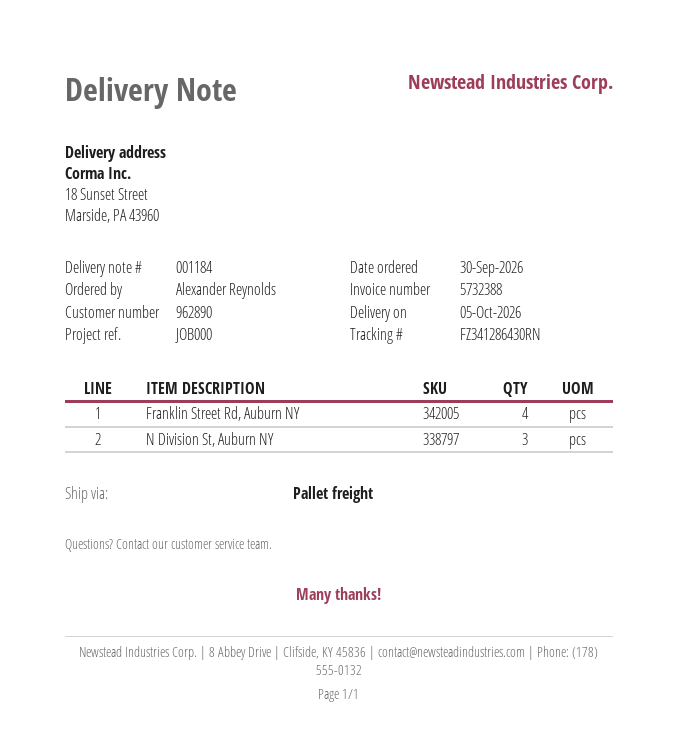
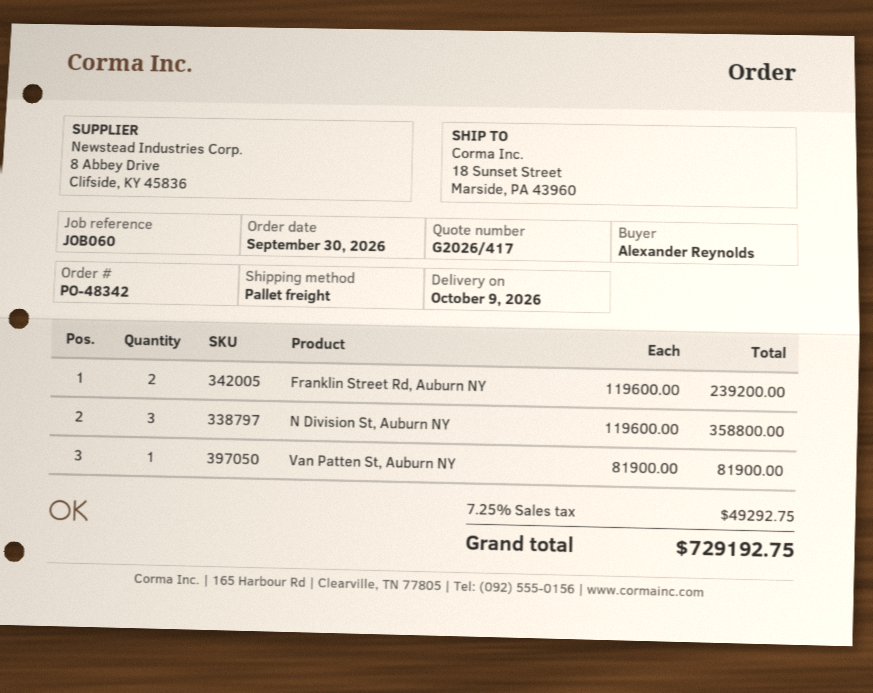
delivery date: 2026-10-05 -> 2026-10-09
reference: JOB000 -> JOB060
Franklin Street Rd, Auburn NY: 4 -> 2
Van Patten St, Auburn NY: none -> 1

